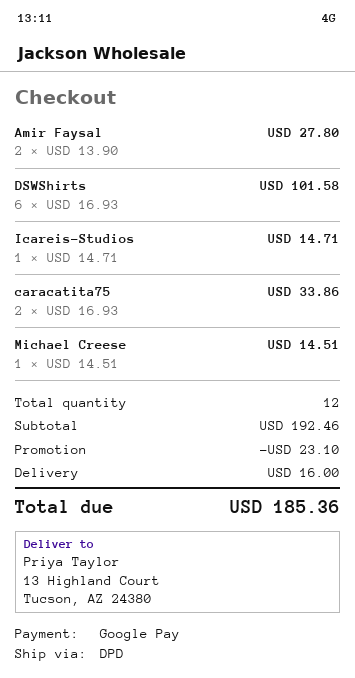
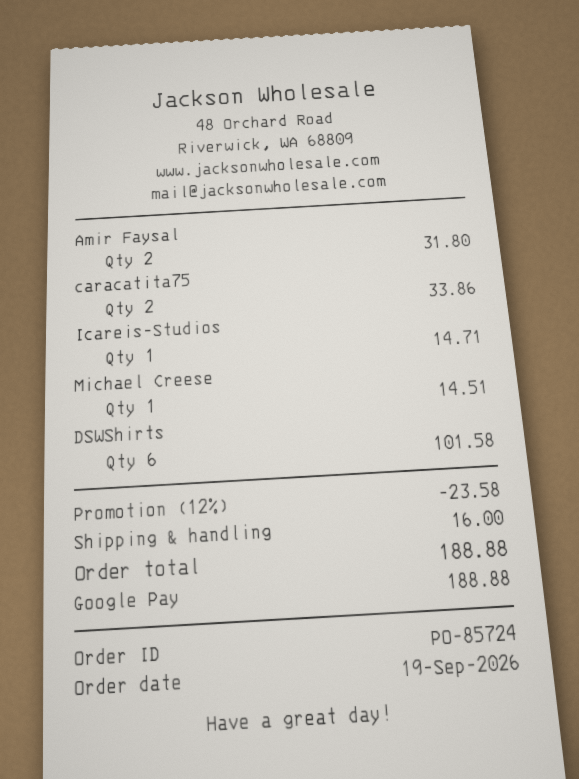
Amir Faysal: 2 for 27.80 -> 2 for 31.80
discount: 23.10 -> 23.58
total: 185.36 -> 188.88

